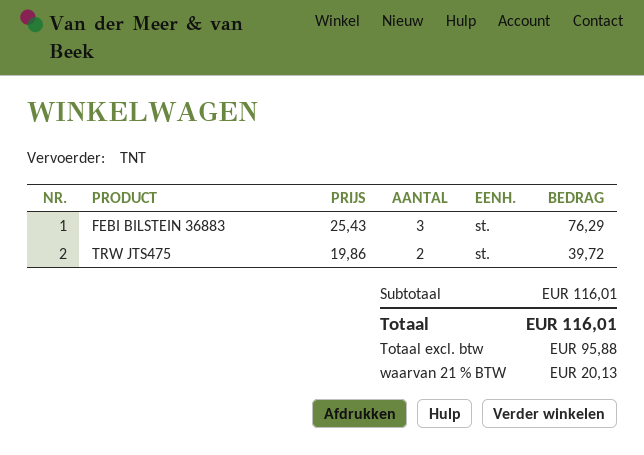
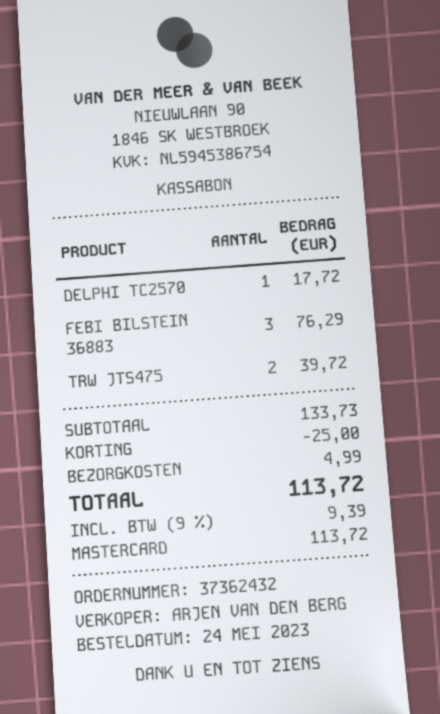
DELPHI TC2570: none -> 1 for 17.72
subtotal: 116.01 -> 133.73
discount: none -> 25.00
shipping: none -> 4.99
tax: 21% = 20.13 -> 9% = 9.39
total: 116.01 -> 113.72

